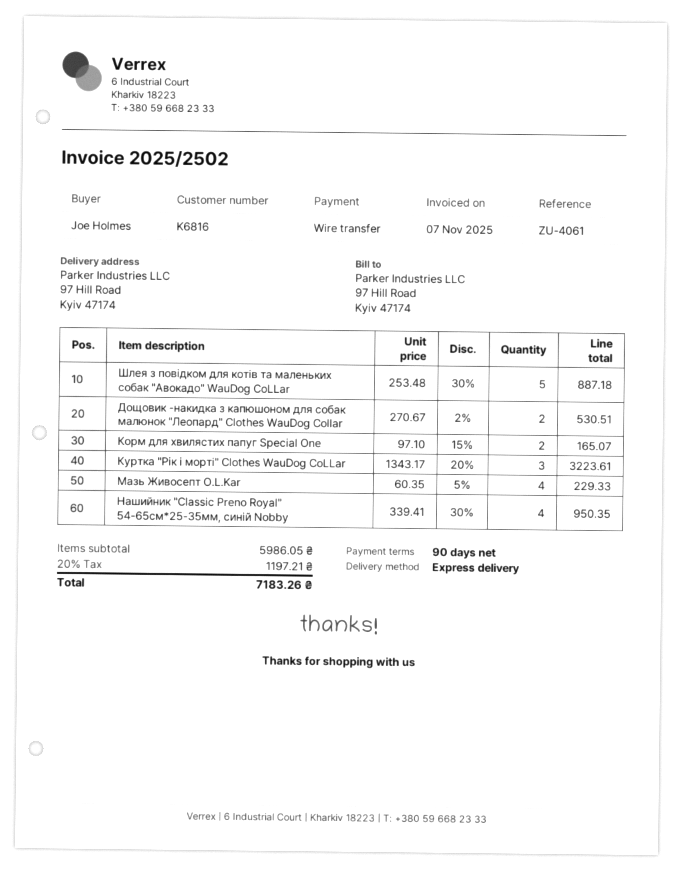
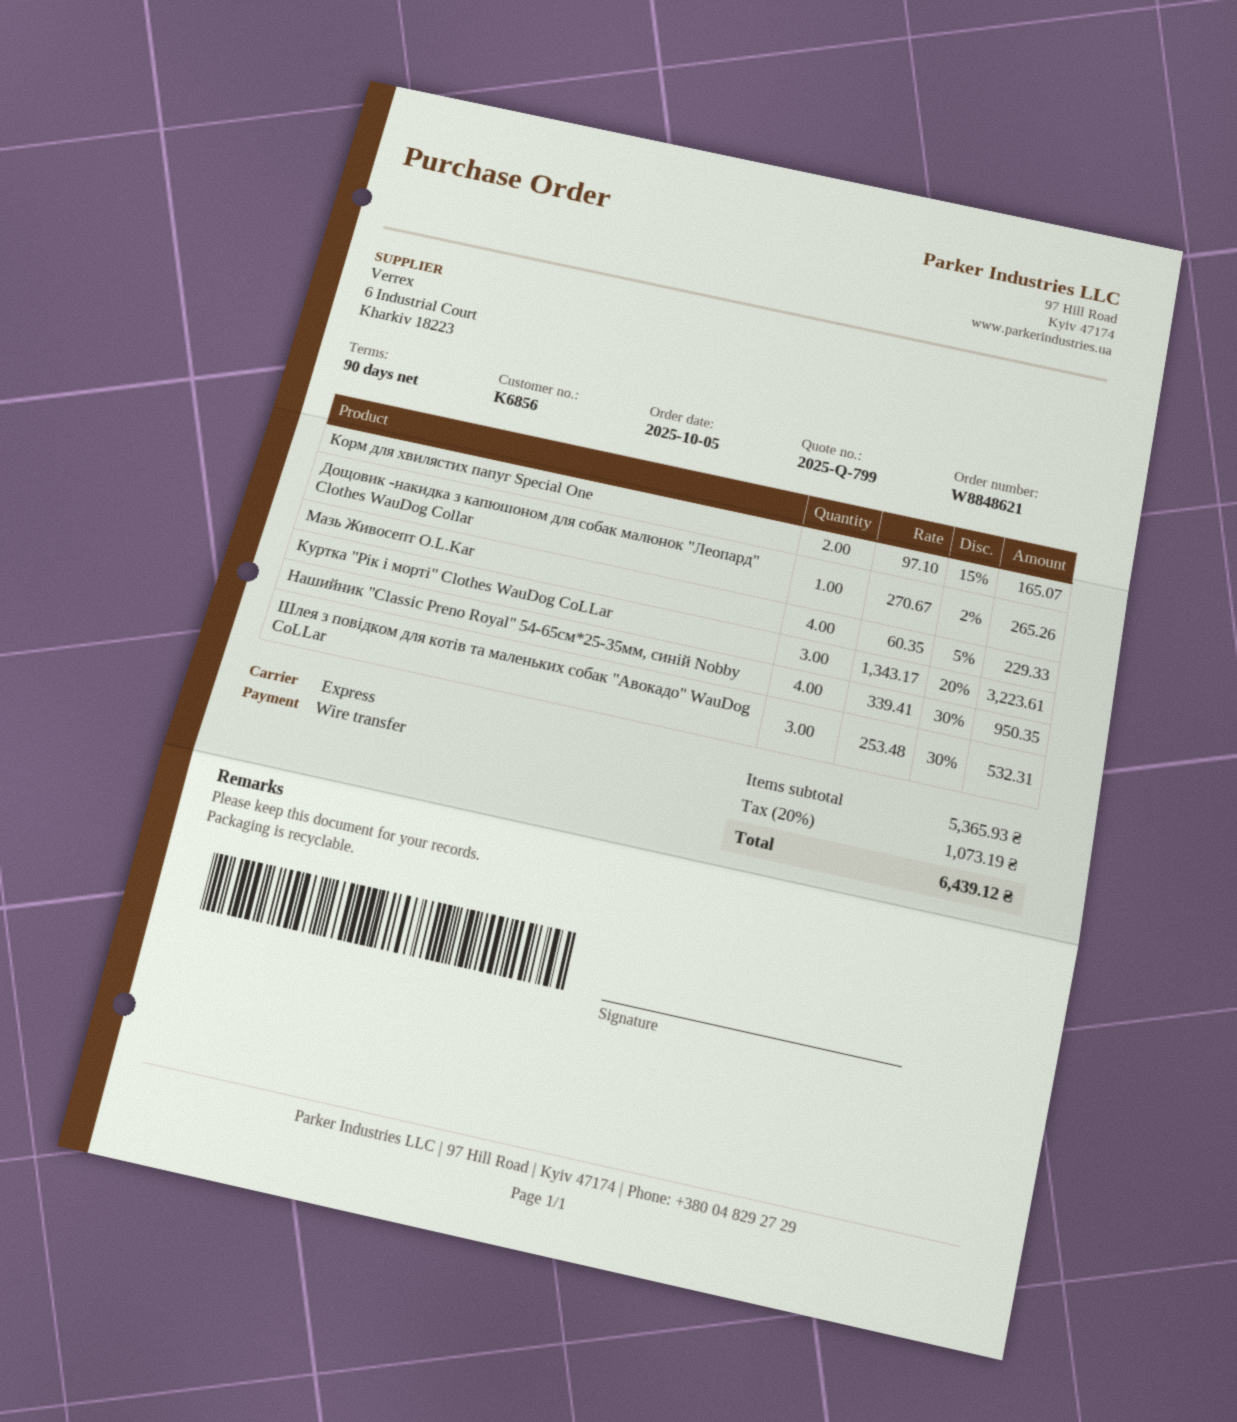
customer number: K6816 -> K6856
Шлея з повідком для котів та маленьких собак "Авокадо" WauDog CoLLar: 5 x 253.48 - 30% = 887.18 -> 3 x 253.48 - 30% = 532.31
Дощовик -накидка з капюшоном для собак малюнок "Леопард" Clothes WauDog Collar: 2 x 270.67 - 2% = 530.51 -> 1 x 270.67 - 2% = 265.26
subtotal: 5986.05 -> 5365.93
tax: 20% = 1197.21 -> 20% = 1073.19
total: 7183.26 -> 6439.12

